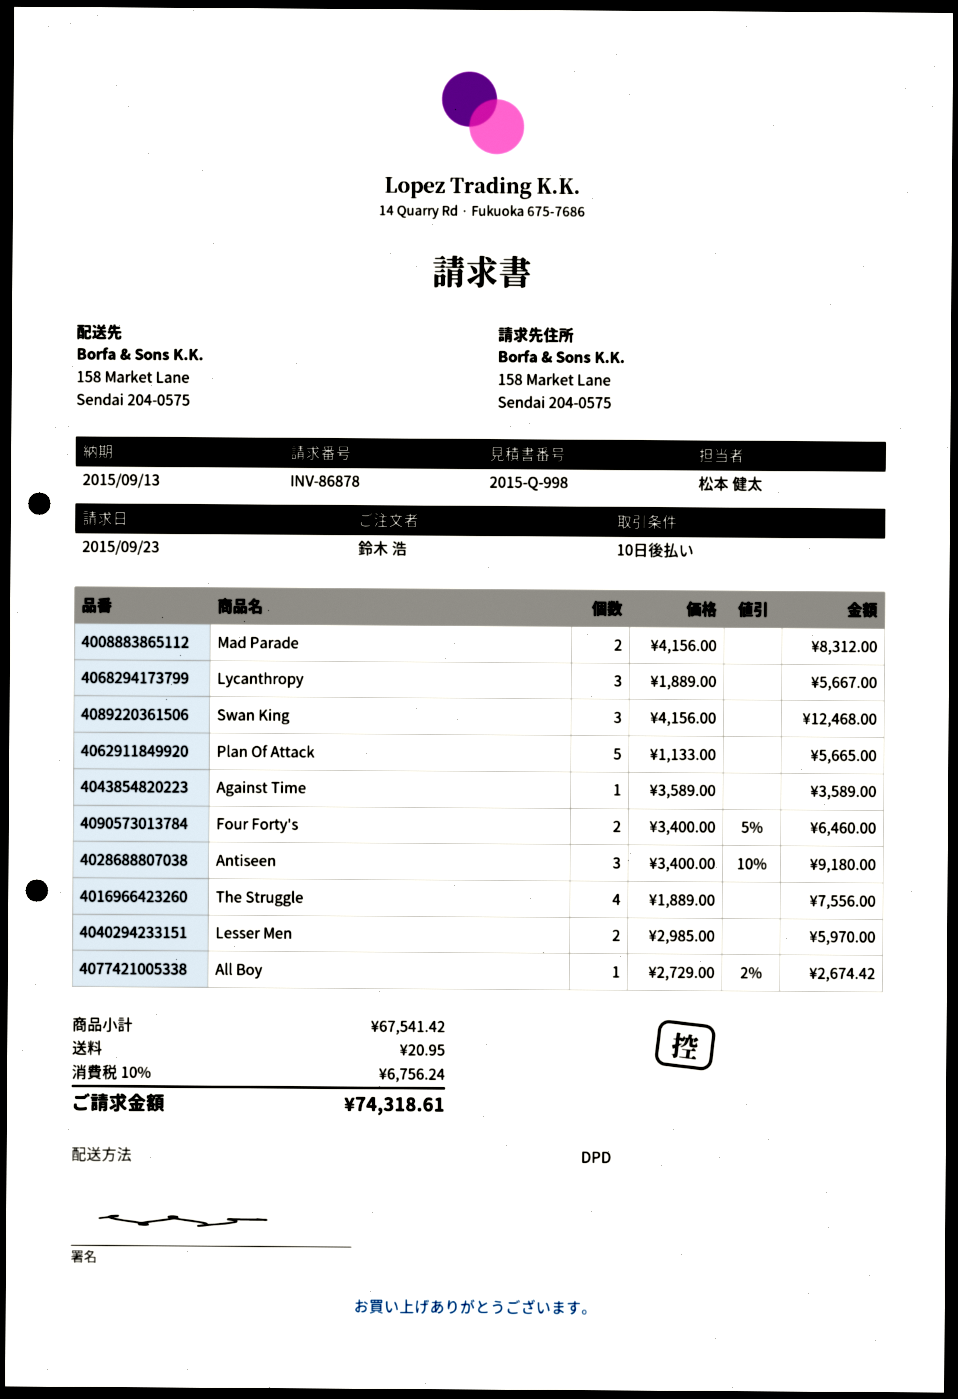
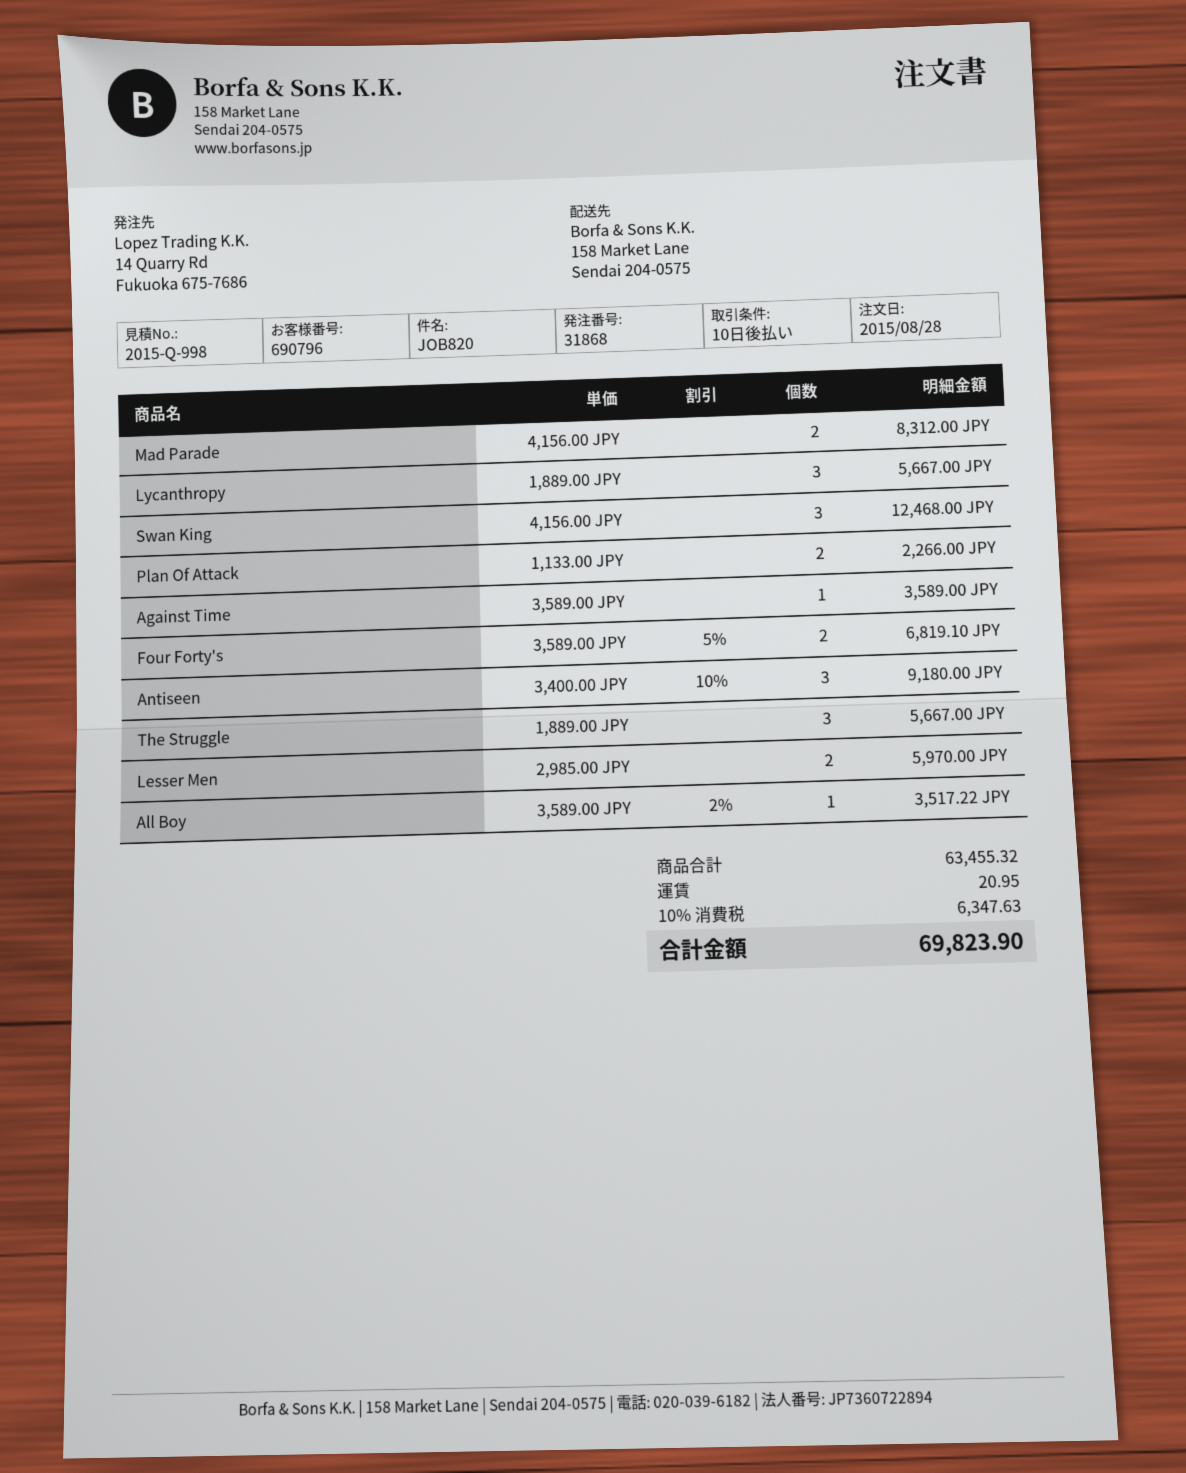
Plan Of Attack: 5 x 1133.00 = 5665.00 -> 2 x 1133.00 = 2266.00
Four Forty's: 2 x 3400.00 - 5% = 6460.00 -> 2 x 3589.00 - 5% = 6819.10
The Struggle: 4 x 1889.00 = 7556.00 -> 3 x 1889.00 = 5667.00
All Boy: 1 x 2729.00 - 2% = 2674.42 -> 1 x 3589.00 - 2% = 3517.22
subtotal: 67541.42 -> 63455.32
tax: 10% = 6756.24 -> 10% = 6347.63
total: 74318.61 -> 69823.90

